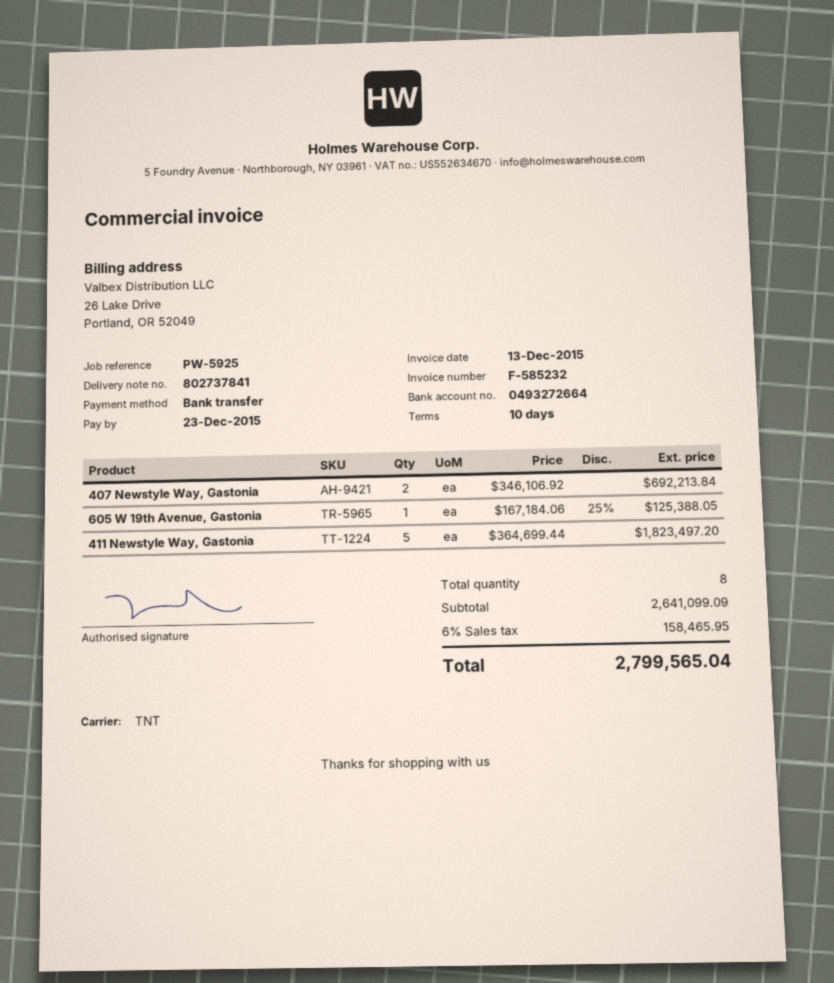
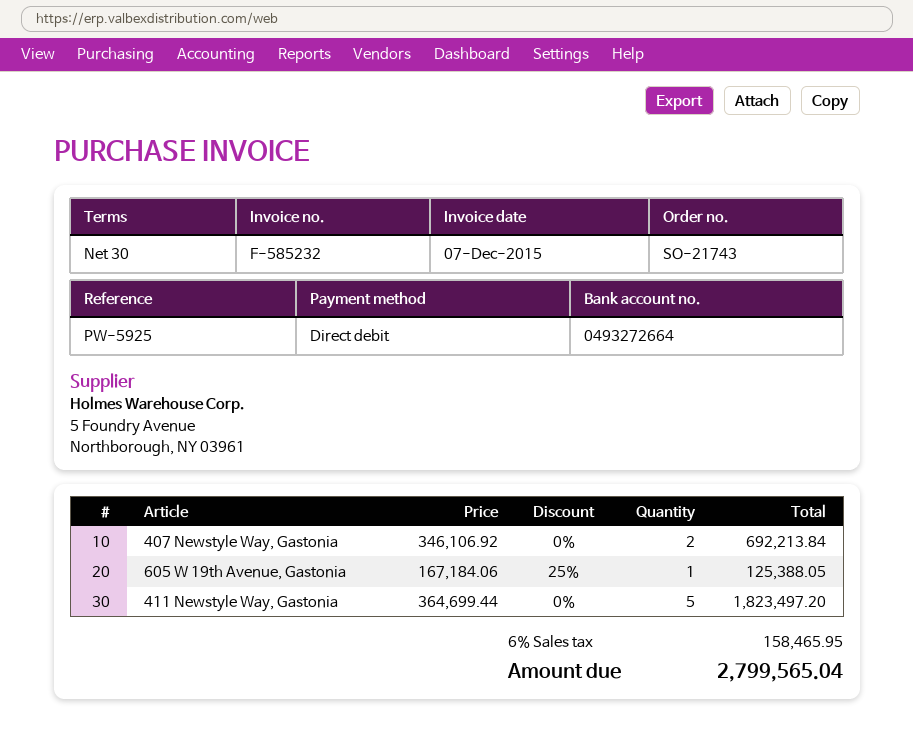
invoice date: 2015-12-13 -> 2015-12-07
payment terms: 10 days -> 30 days
payment method: bank transfer -> direct debit

